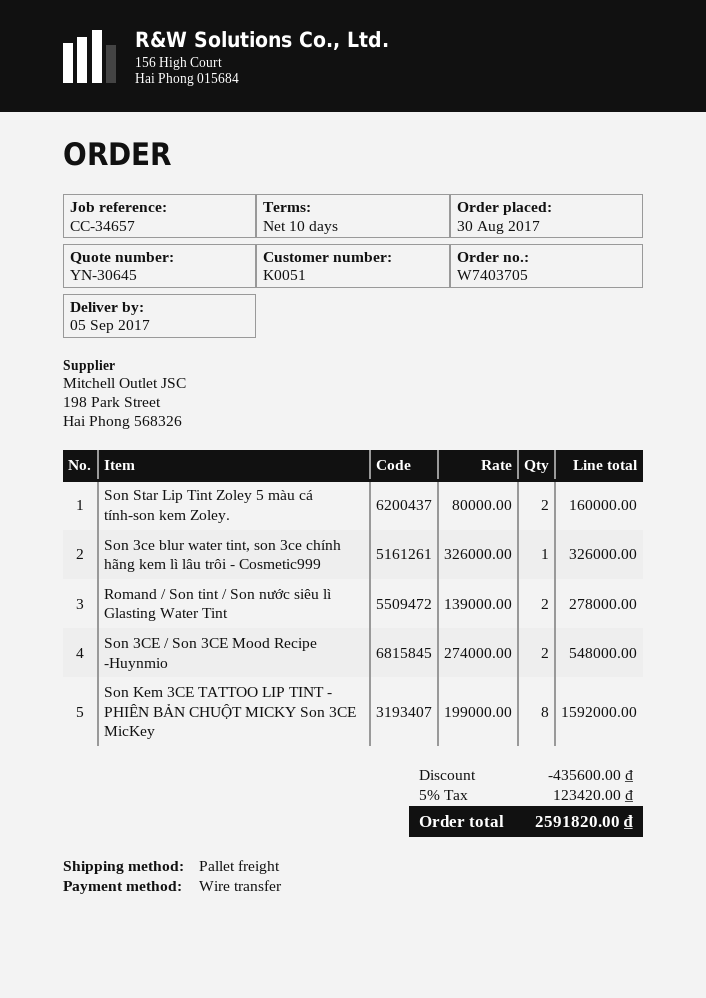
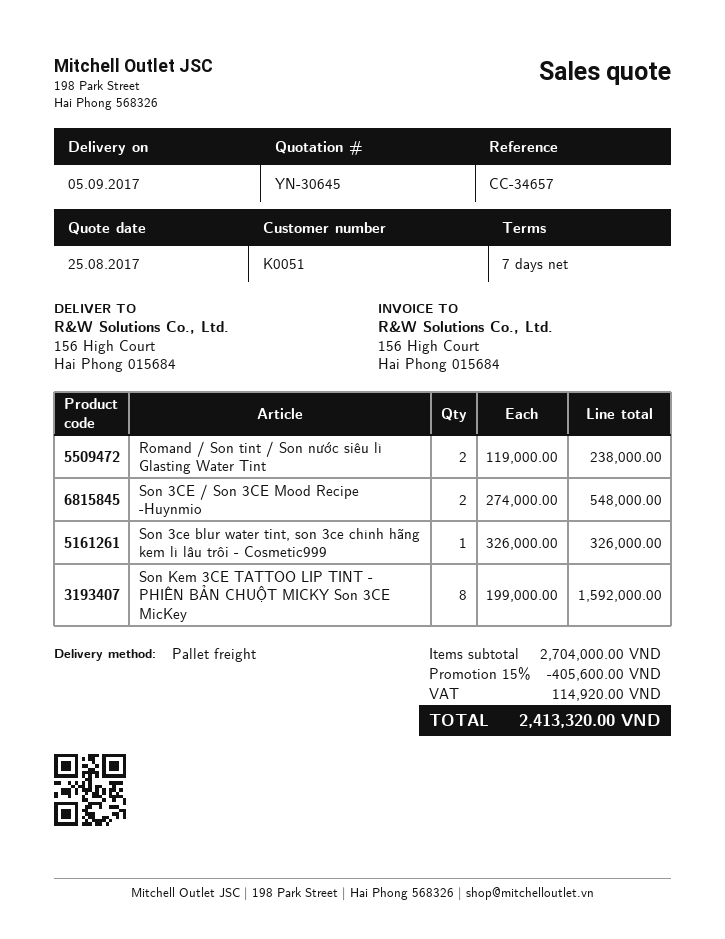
payment terms: 10 days -> 7 days
Son Star Lip Tint Zoley 5 màu cá tính-son kem Zoley.: 2 x 80000.00 = 160000.00 -> none
Romand / Son tint / Son nước siêu lì Glasting Water Tint: 2 x 139000.00 = 278000.00 -> 2 x 119000.00 = 238000.00
discount: 435600.00 -> 405600.00
tax: 123420.00 -> 114920.00
total: 2591820.00 -> 2413320.00

